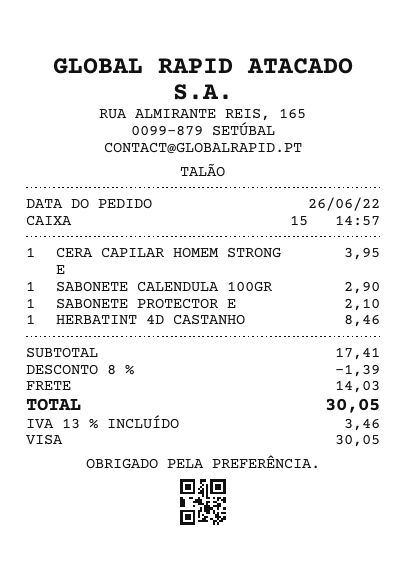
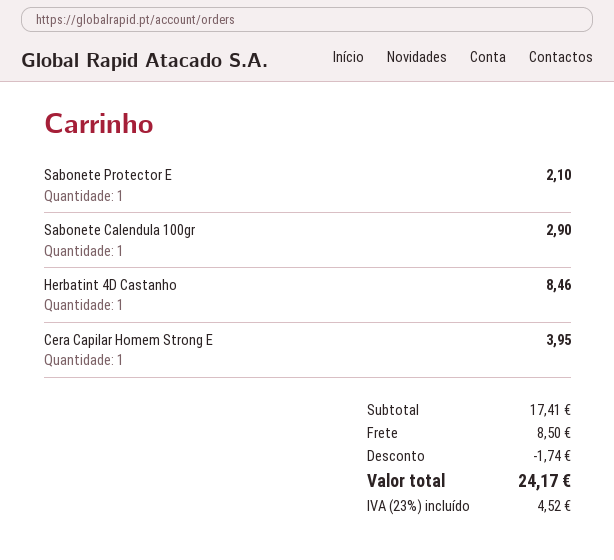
discount: 1.39 -> 1.74
shipping: 14.03 -> 8.50
tax: 13% = 3.46 -> 23% = 4.52
total: 30.05 -> 24.17

